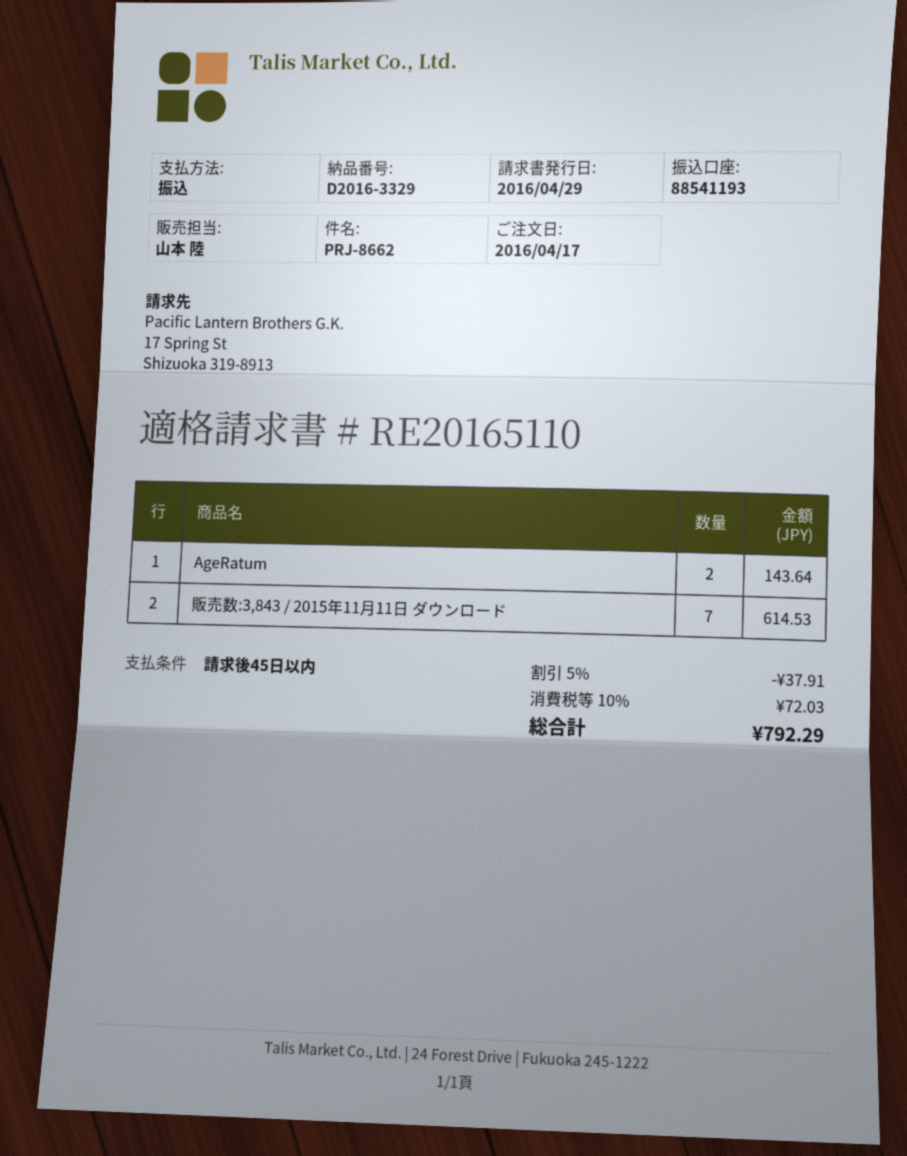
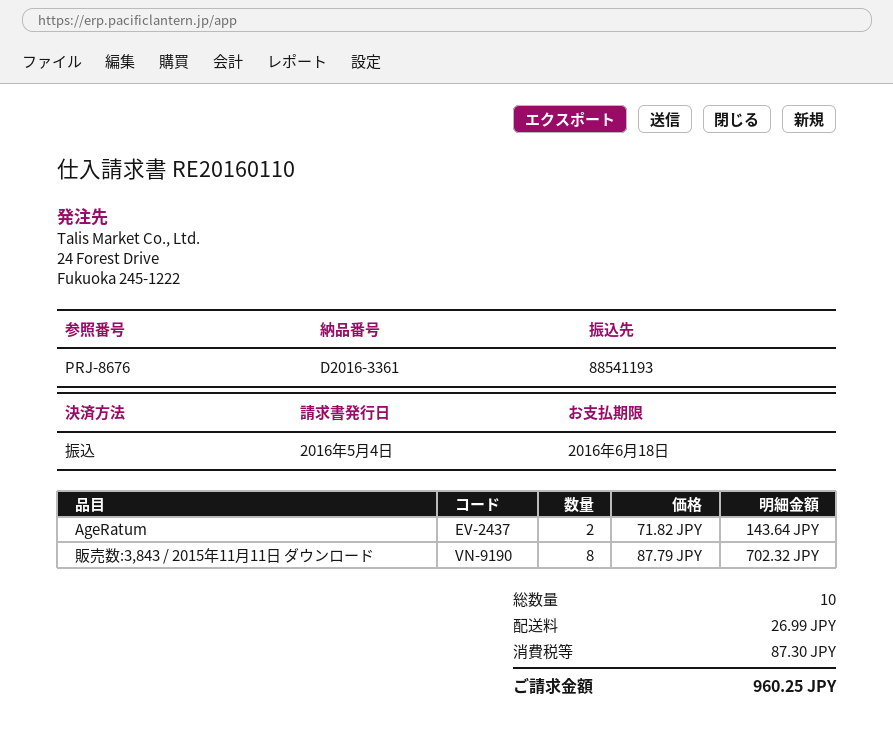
delivery note number: D2016-3329 -> D2016-3361
invoice number: RE20165110 -> RE20160110
invoice date: 2016-04-29 -> 2016-05-04
reference: PRJ-8662 -> PRJ-8676
販売数:3,843 / 2015年11月11日 ダウンロード: 7 for 614.53 -> 8 for 702.32
discount: 5% = 37.91 -> none
shipping: none -> 26.99
tax: 72.03 -> 87.30
total: 792.29 -> 960.25

